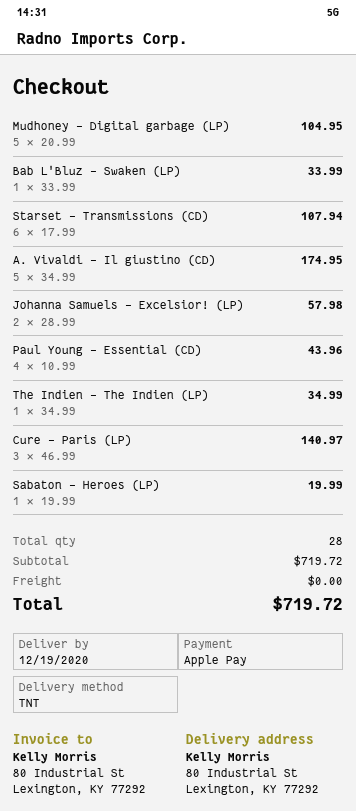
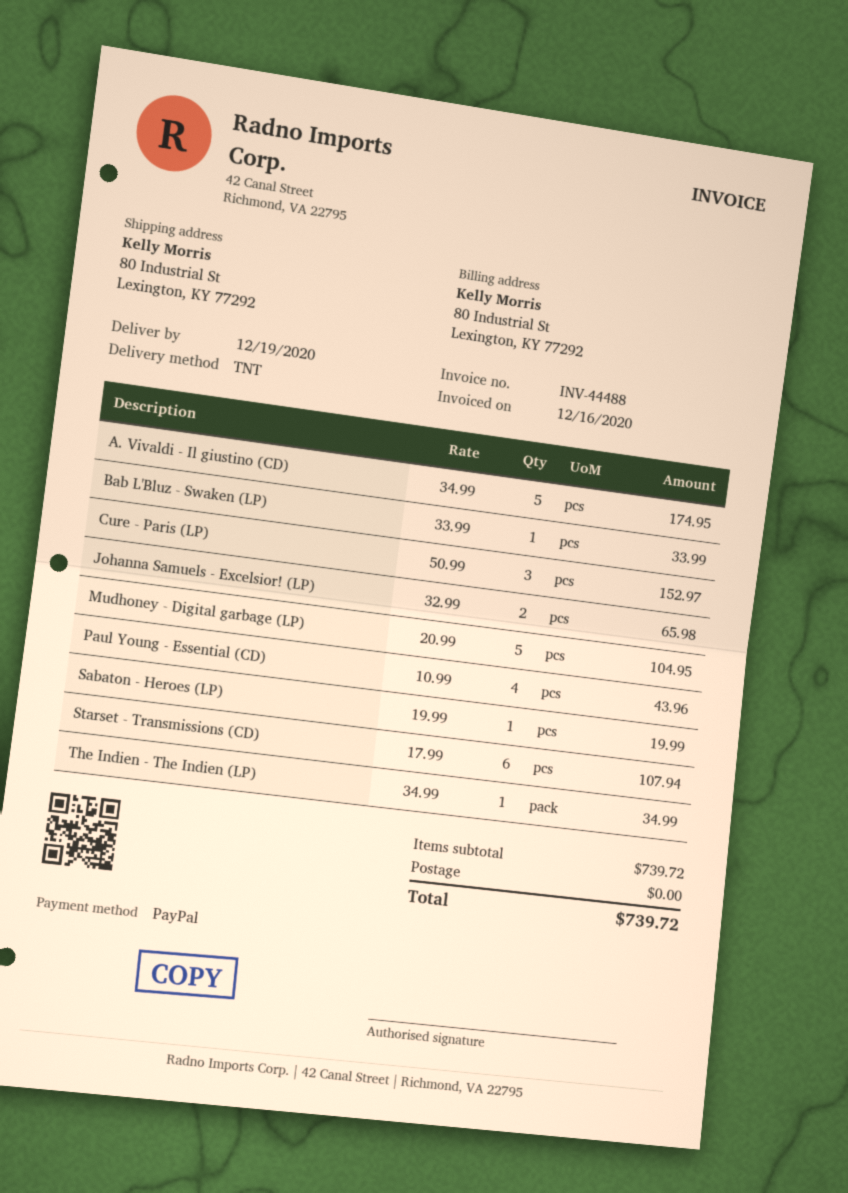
payment method: Apple Pay -> PayPal
Johanna Samuels - Excelsior! (LP): 2 x 28.99 = 57.98 -> 2 x 32.99 = 65.98
Cure - Paris (LP): 3 x 46.99 = 140.97 -> 3 x 50.99 = 152.97
subtotal: 719.72 -> 739.72
total: 719.72 -> 739.72

